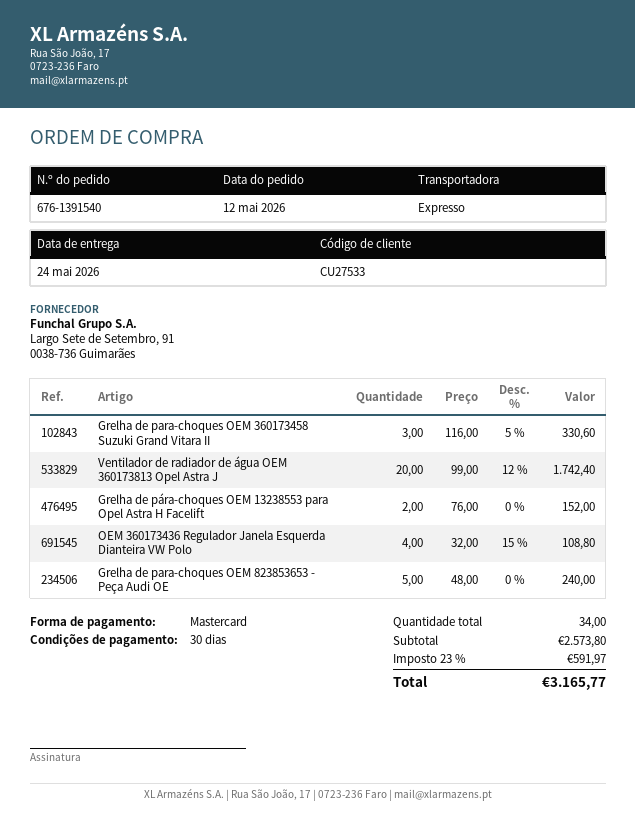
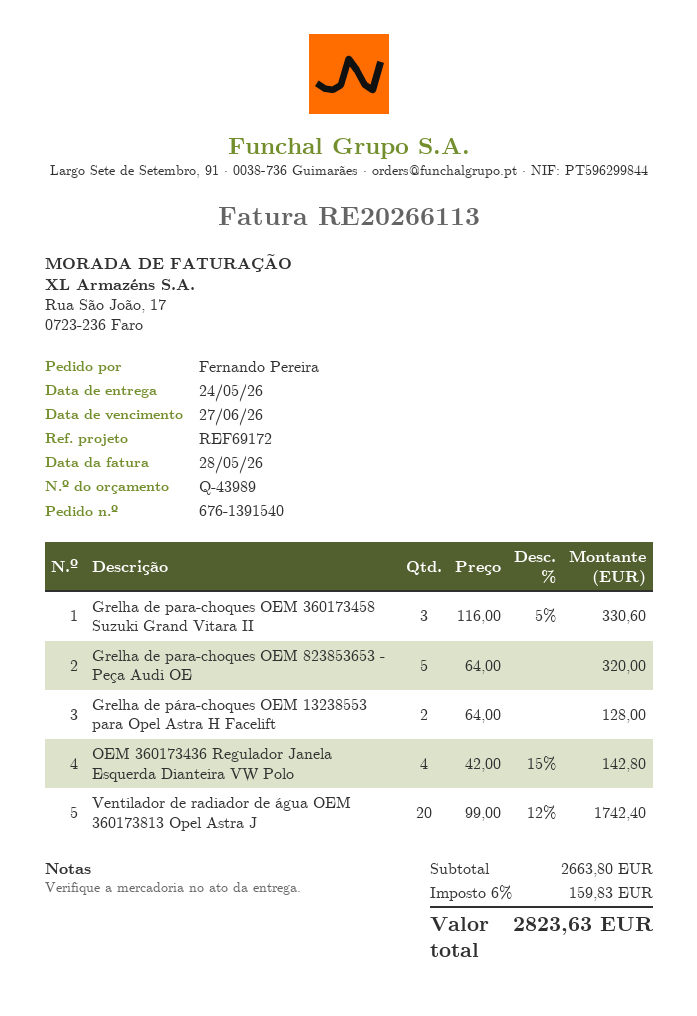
Grelha de pára-choques OEM 13238553 para Opel Astra H Facelift: 2 x 76.00 = 152.00 -> 2 x 64.00 = 128.00
OEM 360173436 Regulador Janela Esquerda Dianteira VW Polo: 4 x 32.00 - 15% = 108.80 -> 4 x 42.00 - 15% = 142.80
Grelha de para-choques OEM 823853653 - Peça Audi OE: 5 x 48.00 = 240.00 -> 5 x 64.00 = 320.00
subtotal: 2573.80 -> 2663.80
tax: 23% = 591.97 -> 6% = 159.83
total: 3165.77 -> 2823.63

